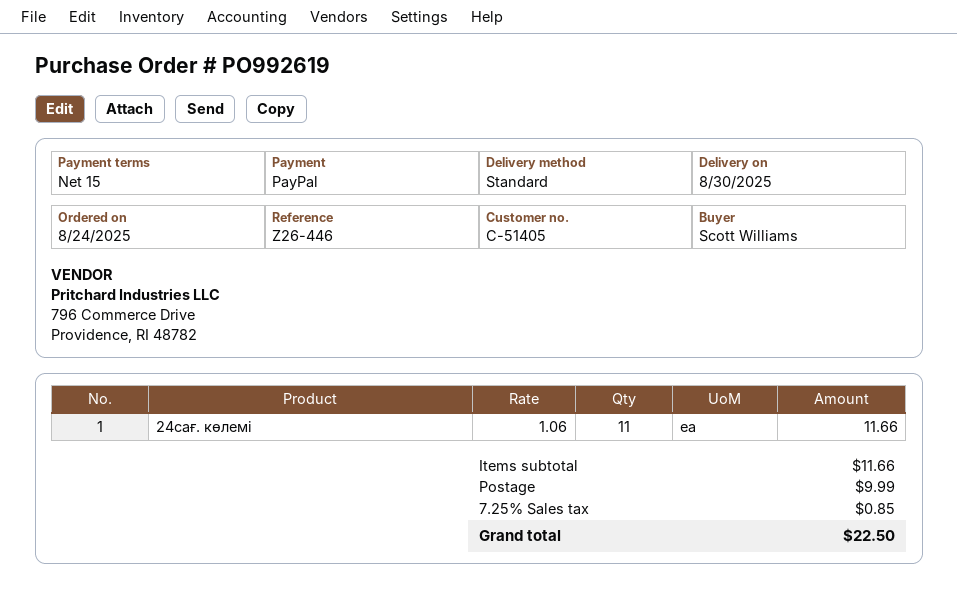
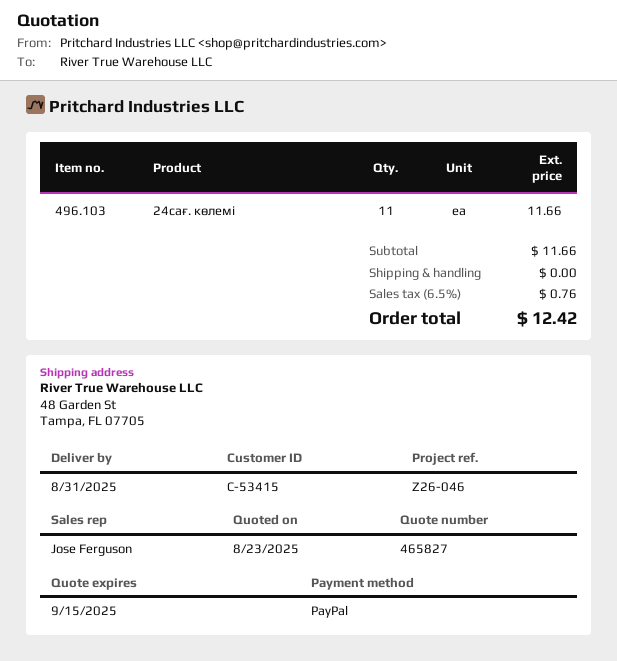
delivery date: 2025-08-30 -> 2025-08-31
customer number: C-51405 -> C-53415
reference: Z26-446 -> Z26-046
shipping: 9.99 -> 0.00
tax: 7.25% = 0.85 -> 6.5% = 0.76
total: 22.50 -> 12.42

